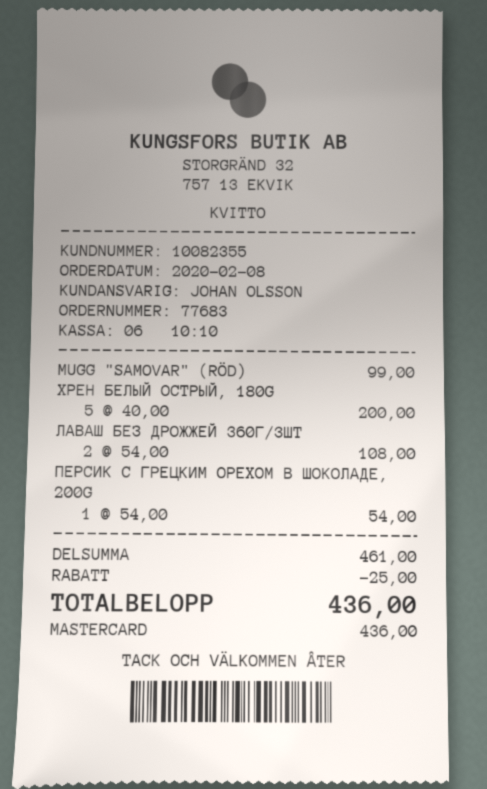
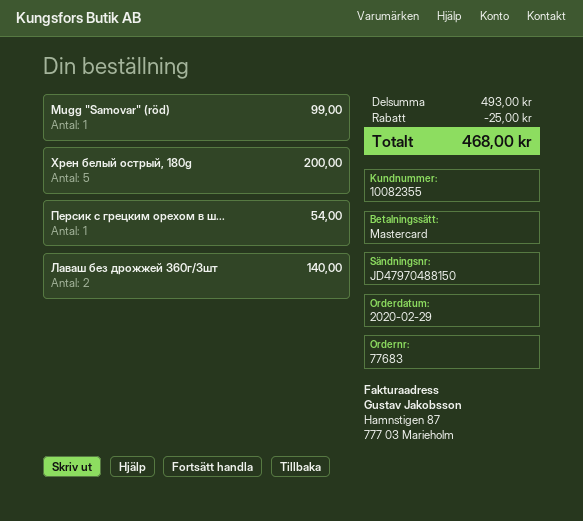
order date: 2020-02-08 -> 2020-02-29
ЛАВАШ БЕЗ ДРОЖЖЕЙ 360Г/3ШТ: 2 for 108.00 -> 2 for 140.00
subtotal: 461.00 -> 493.00
total: 436.00 -> 468.00

